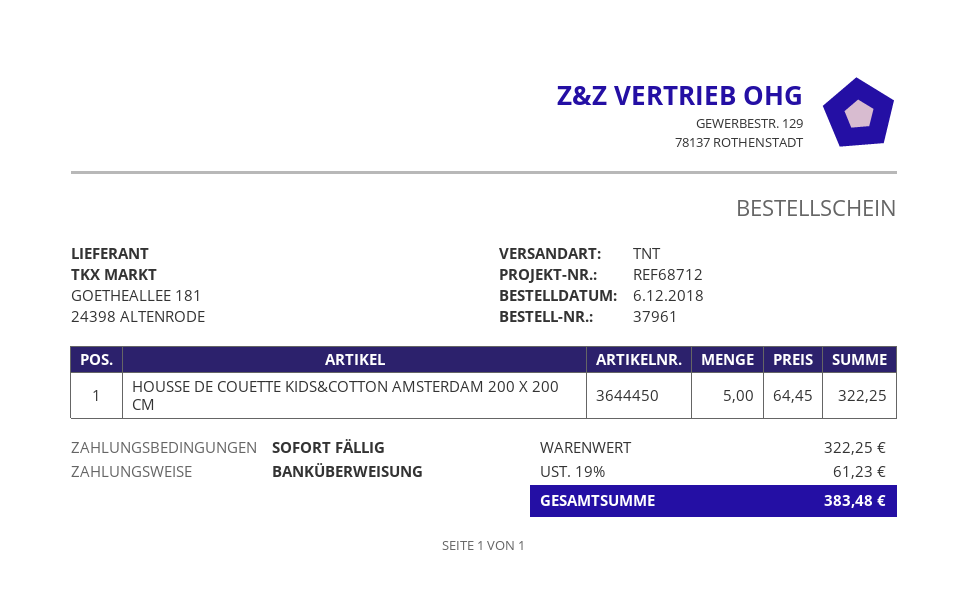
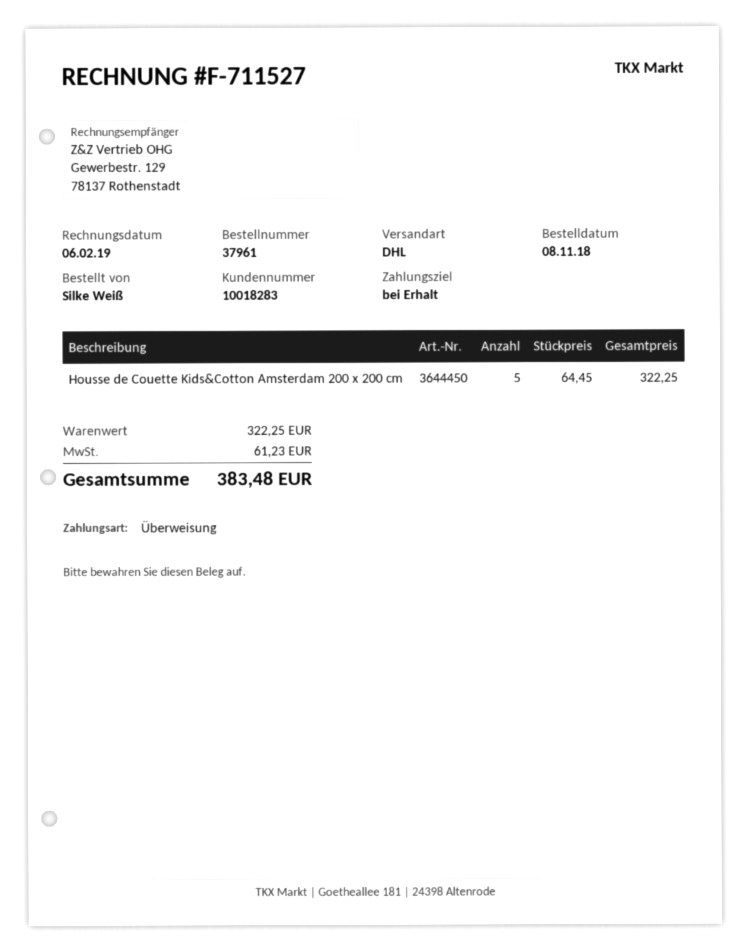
order date: 2018-12-06 -> 2018-11-08
shipping method: TNT -> DHL

